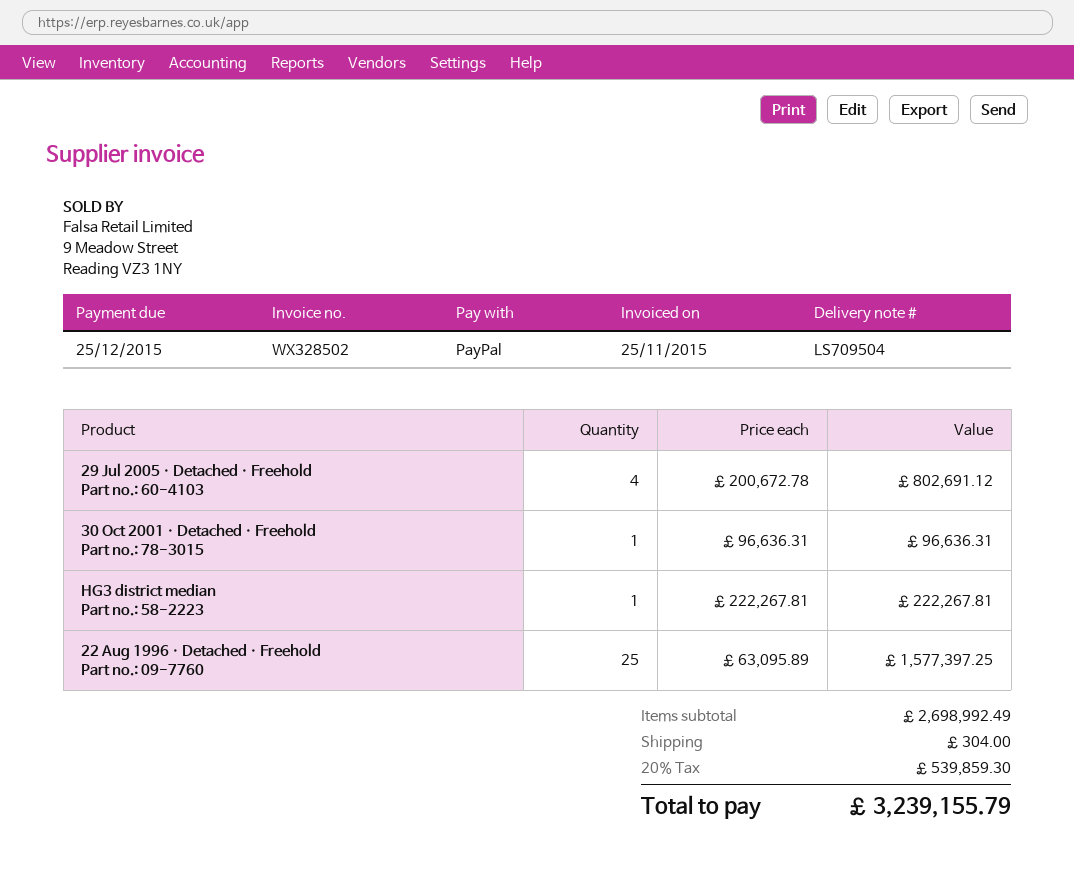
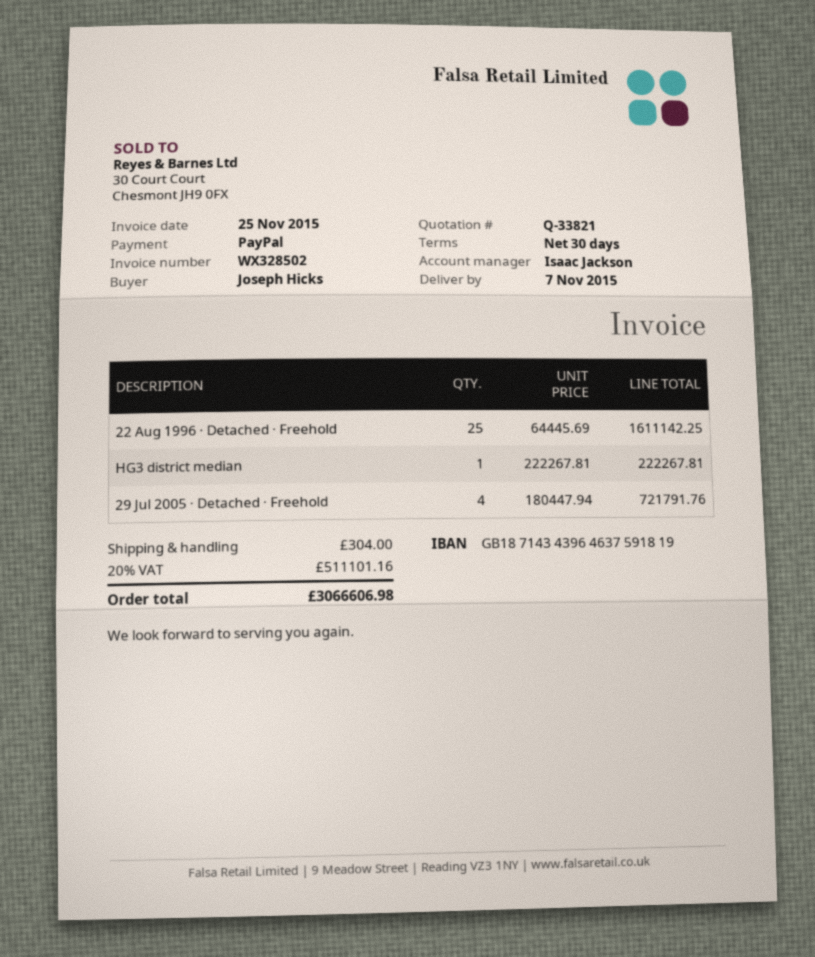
29 Jul 2005 · Detached · Freehold: 4 x 200672.78 = 802691.12 -> 4 x 180447.94 = 721791.76
30 Oct 2001 · Detached · Freehold: 1 x 96636.31 = 96636.31 -> none
22 Aug 1996 · Detached · Freehold: 25 x 63095.89 = 1577397.25 -> 25 x 64445.69 = 1611142.25
tax: 20% = 539859.30 -> 20% = 511101.16
total: 3239155.79 -> 3066606.98

